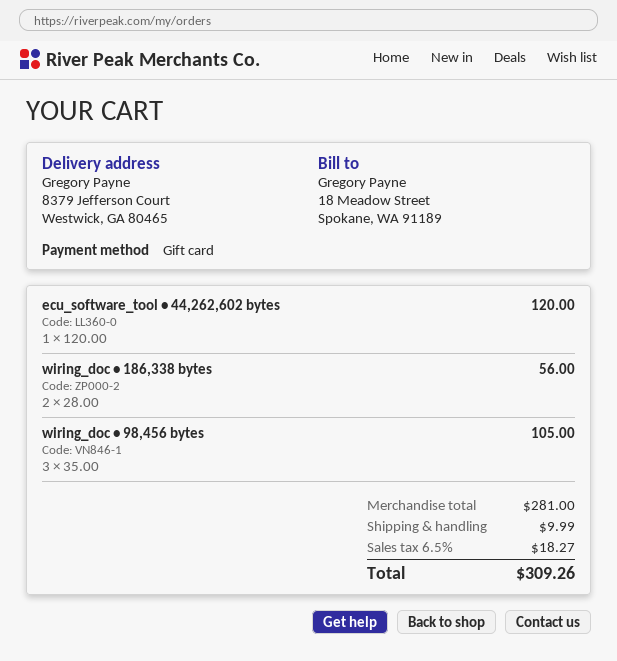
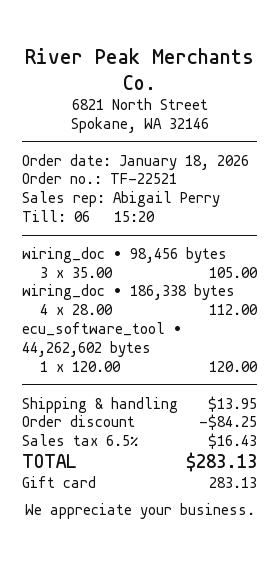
wiring_doc • 186,338 bytes: 2 x 28.00 = 56.00 -> 4 x 28.00 = 112.00
discount: none -> 84.25
shipping: 9.99 -> 13.95
tax: 6.5% = 18.27 -> 6.5% = 16.43
total: 309.26 -> 283.13

